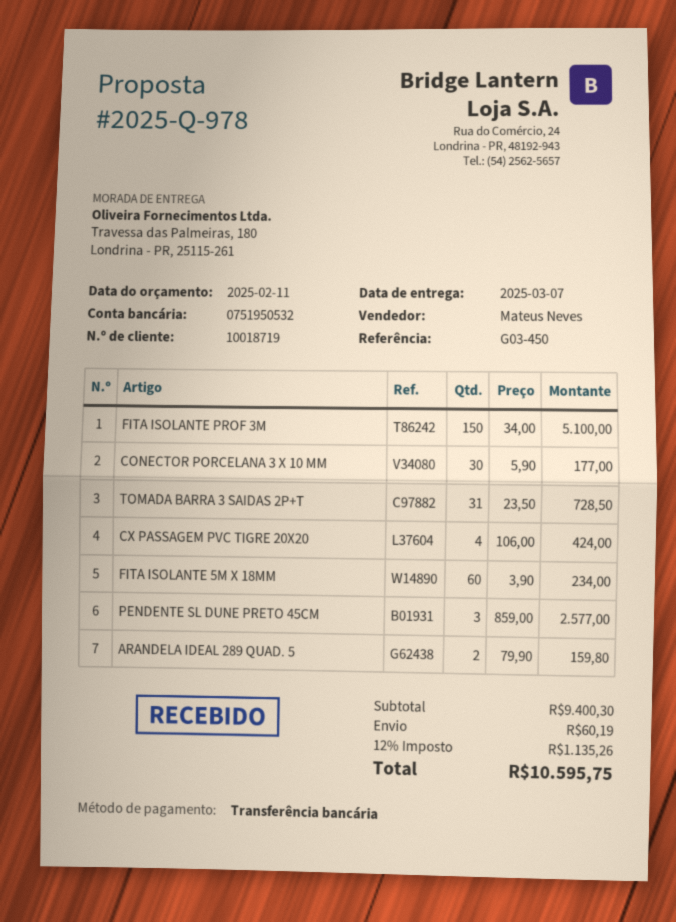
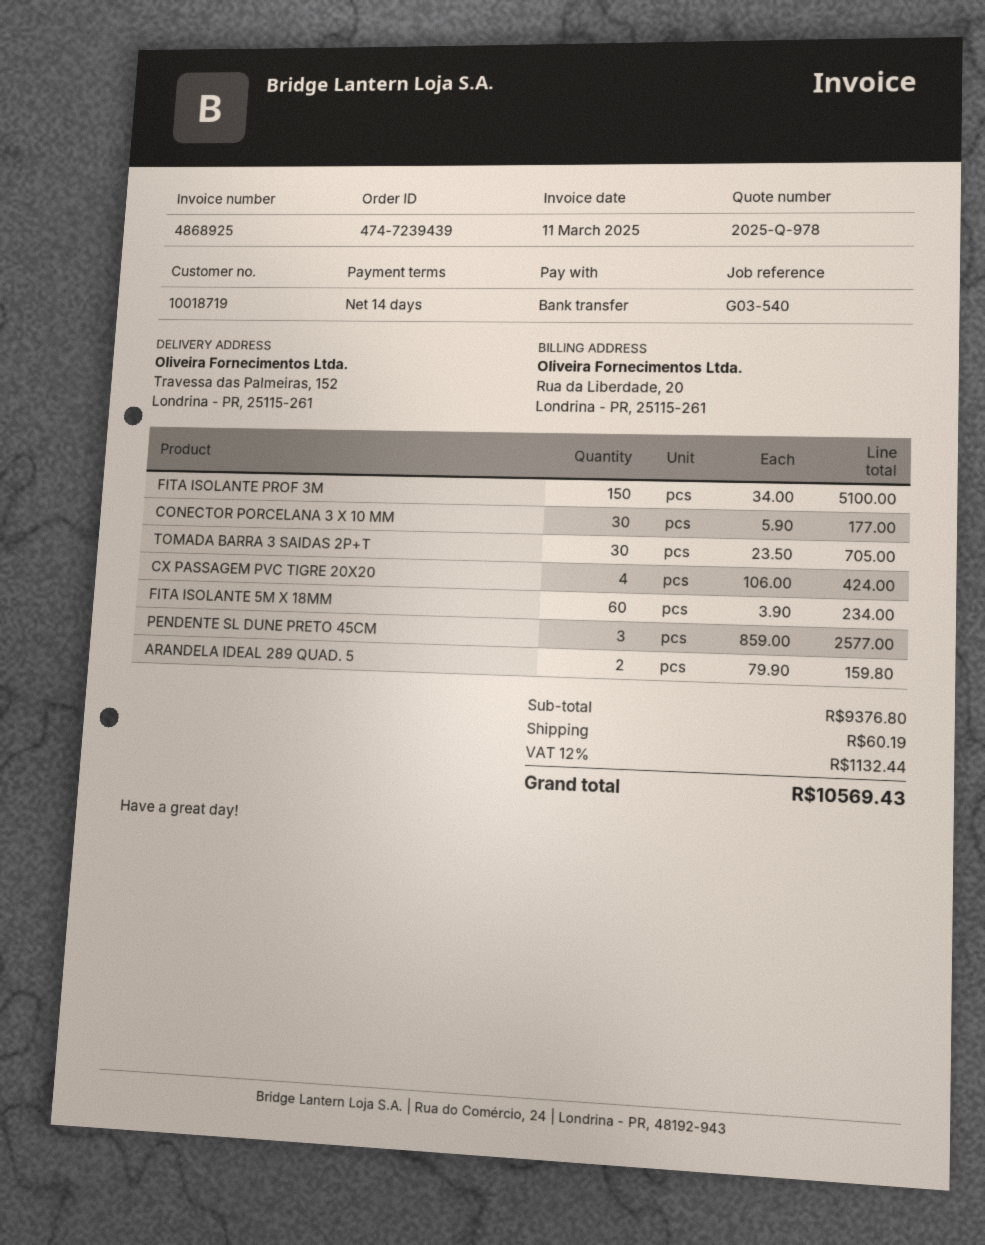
reference: G03-450 -> G03-540
ship to: Travessa das Palmeiras, 180, Londrina - PR, 25115-261 -> Travessa das Palmeiras, 152, Londrina - PR, 25115-261
TOMADA BARRA 3 SAIDAS 2P+T: 31 x 23.50 = 728.50 -> 30 x 23.50 = 705.00
subtotal: 9400.30 -> 9376.80
tax: 12% = 1135.26 -> 12% = 1132.44
total: 10595.75 -> 10569.43

